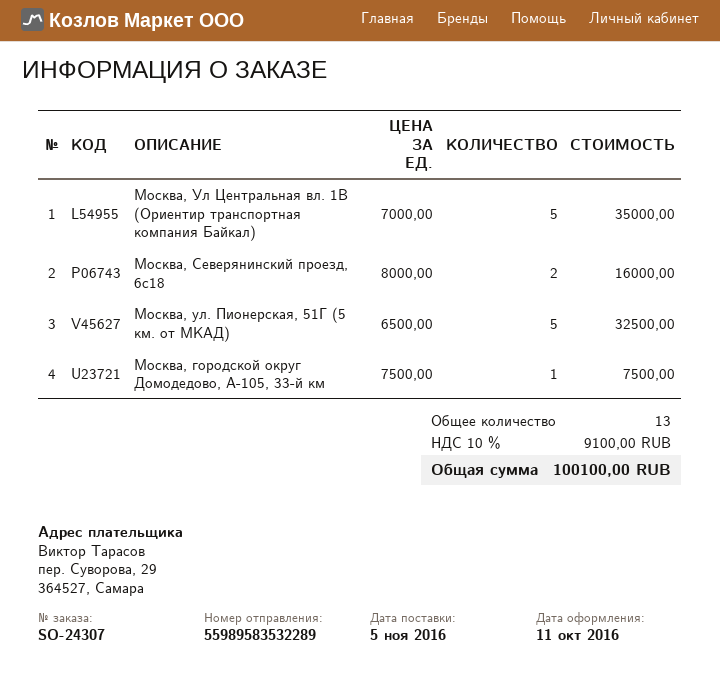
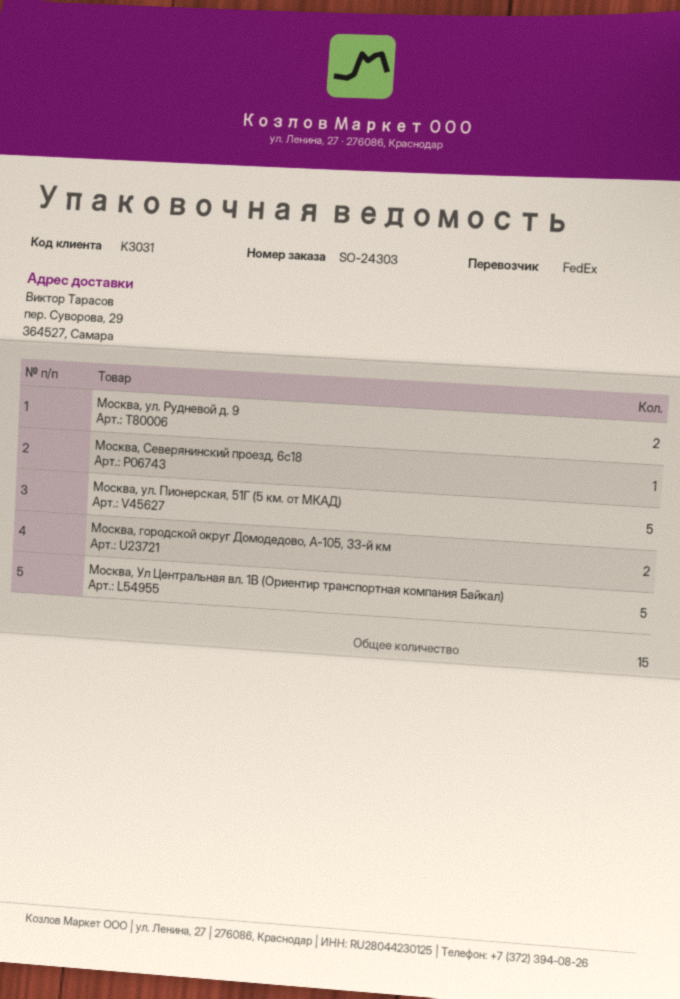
order number: SO-24307 -> SO-24303
Москва, Северянинский проезд, 6с18: 2 -> 1
Москва, городской округ Домодедово, А-105, 33-й км: 1 -> 2
Москва, ул. Рудневой д. 9: none -> 2
total quantity: 13 -> 15

